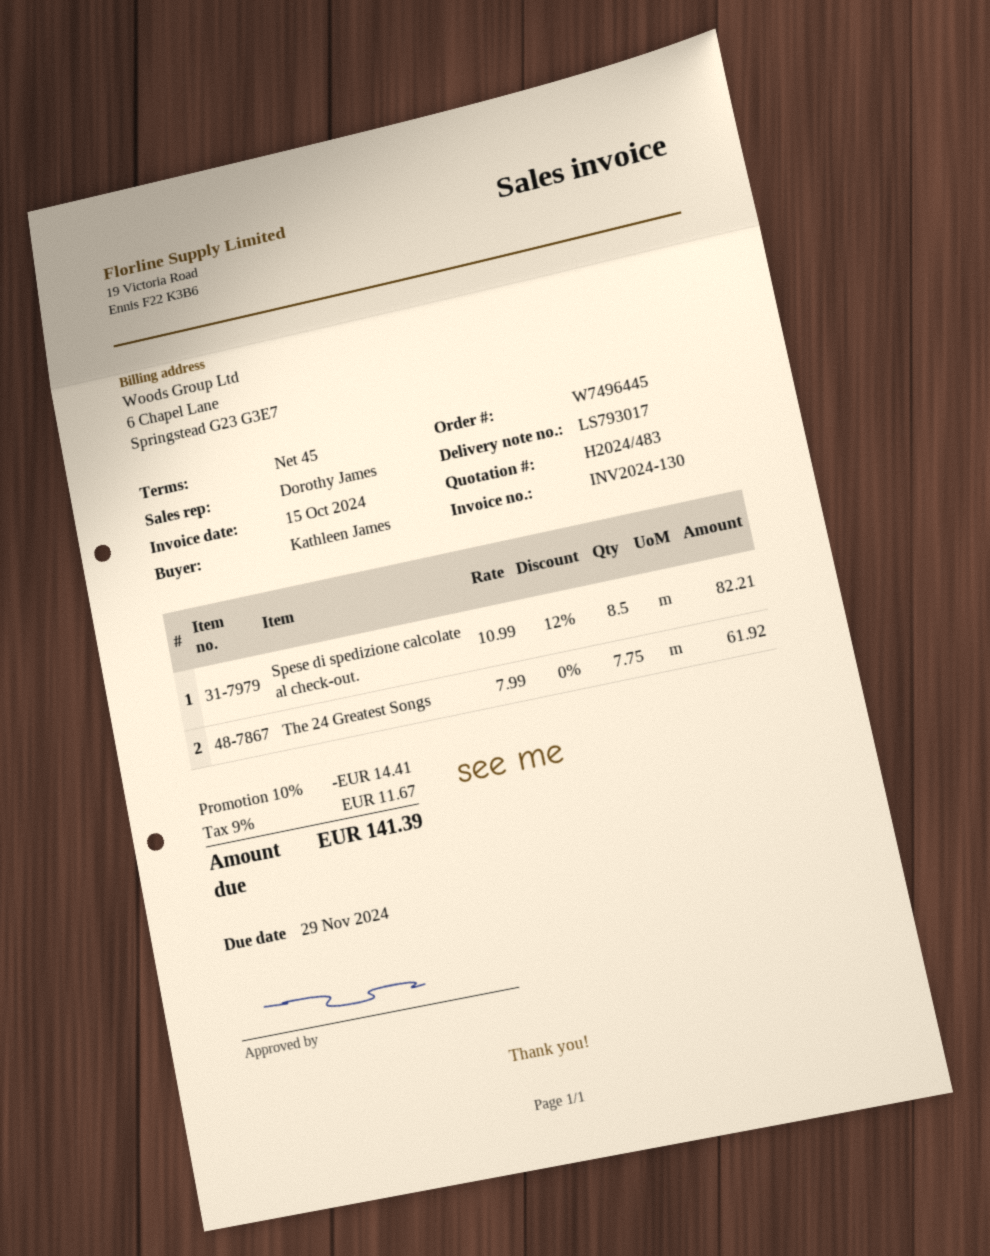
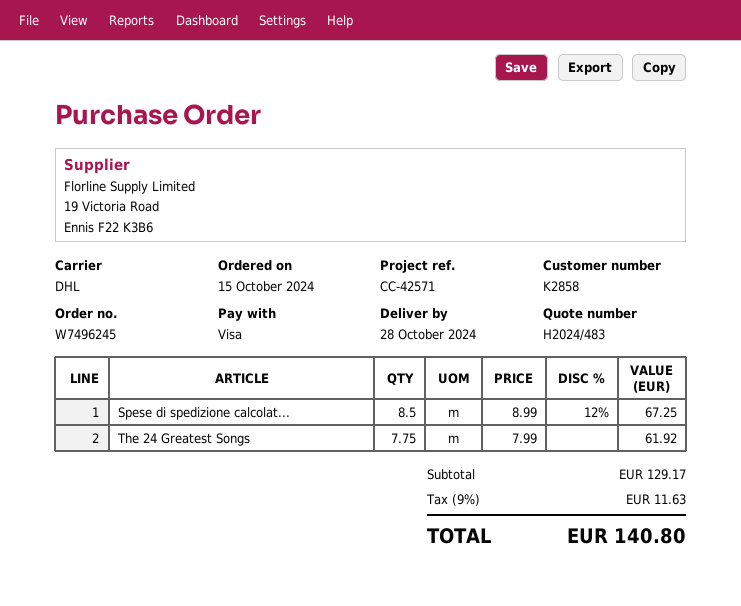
order number: W7496445 -> W7496245
Spese di spedizione calcolate al check-out.: 8.5 x 10.99 - 12% = 82.21 -> 8.5 x 8.99 - 12% = 67.25
discount: 10% = 14.41 -> none
tax: 9% = 11.67 -> 9% = 11.63
total: 141.39 -> 140.80

